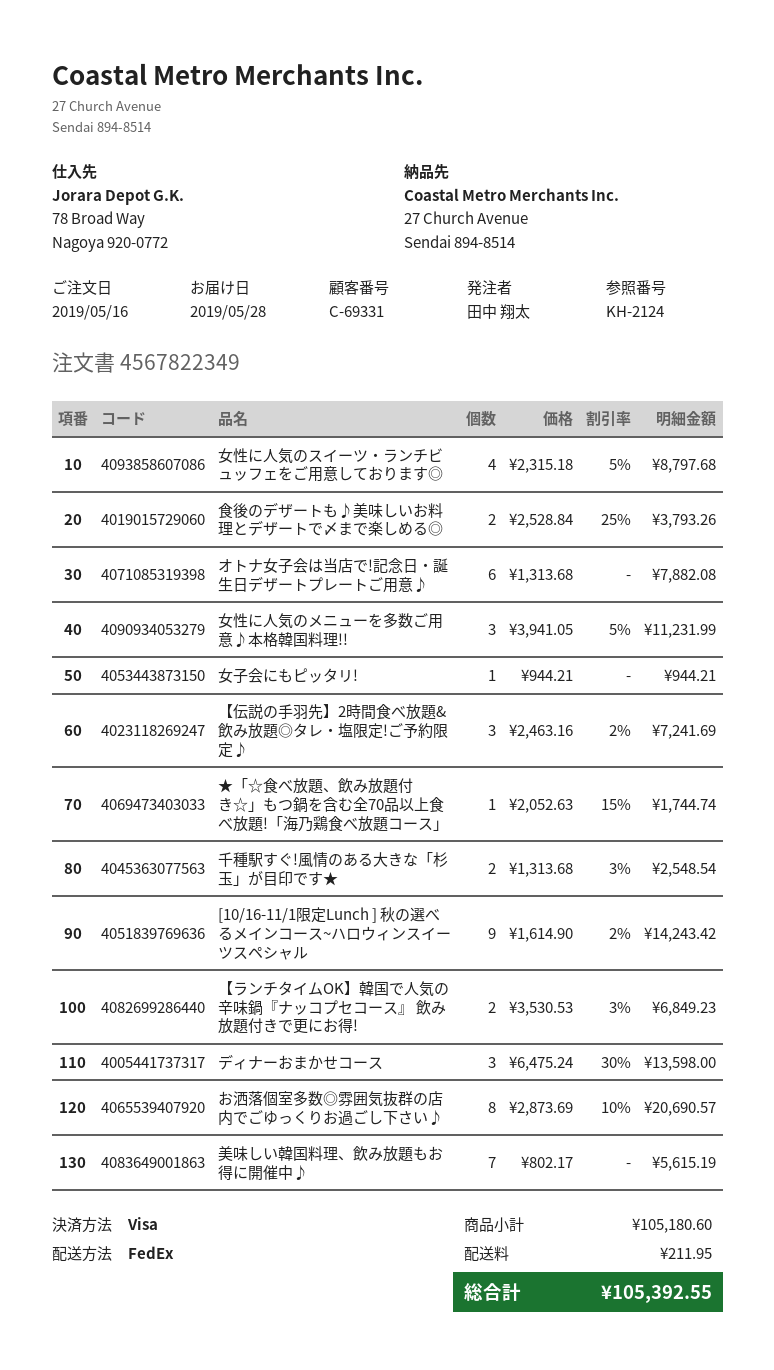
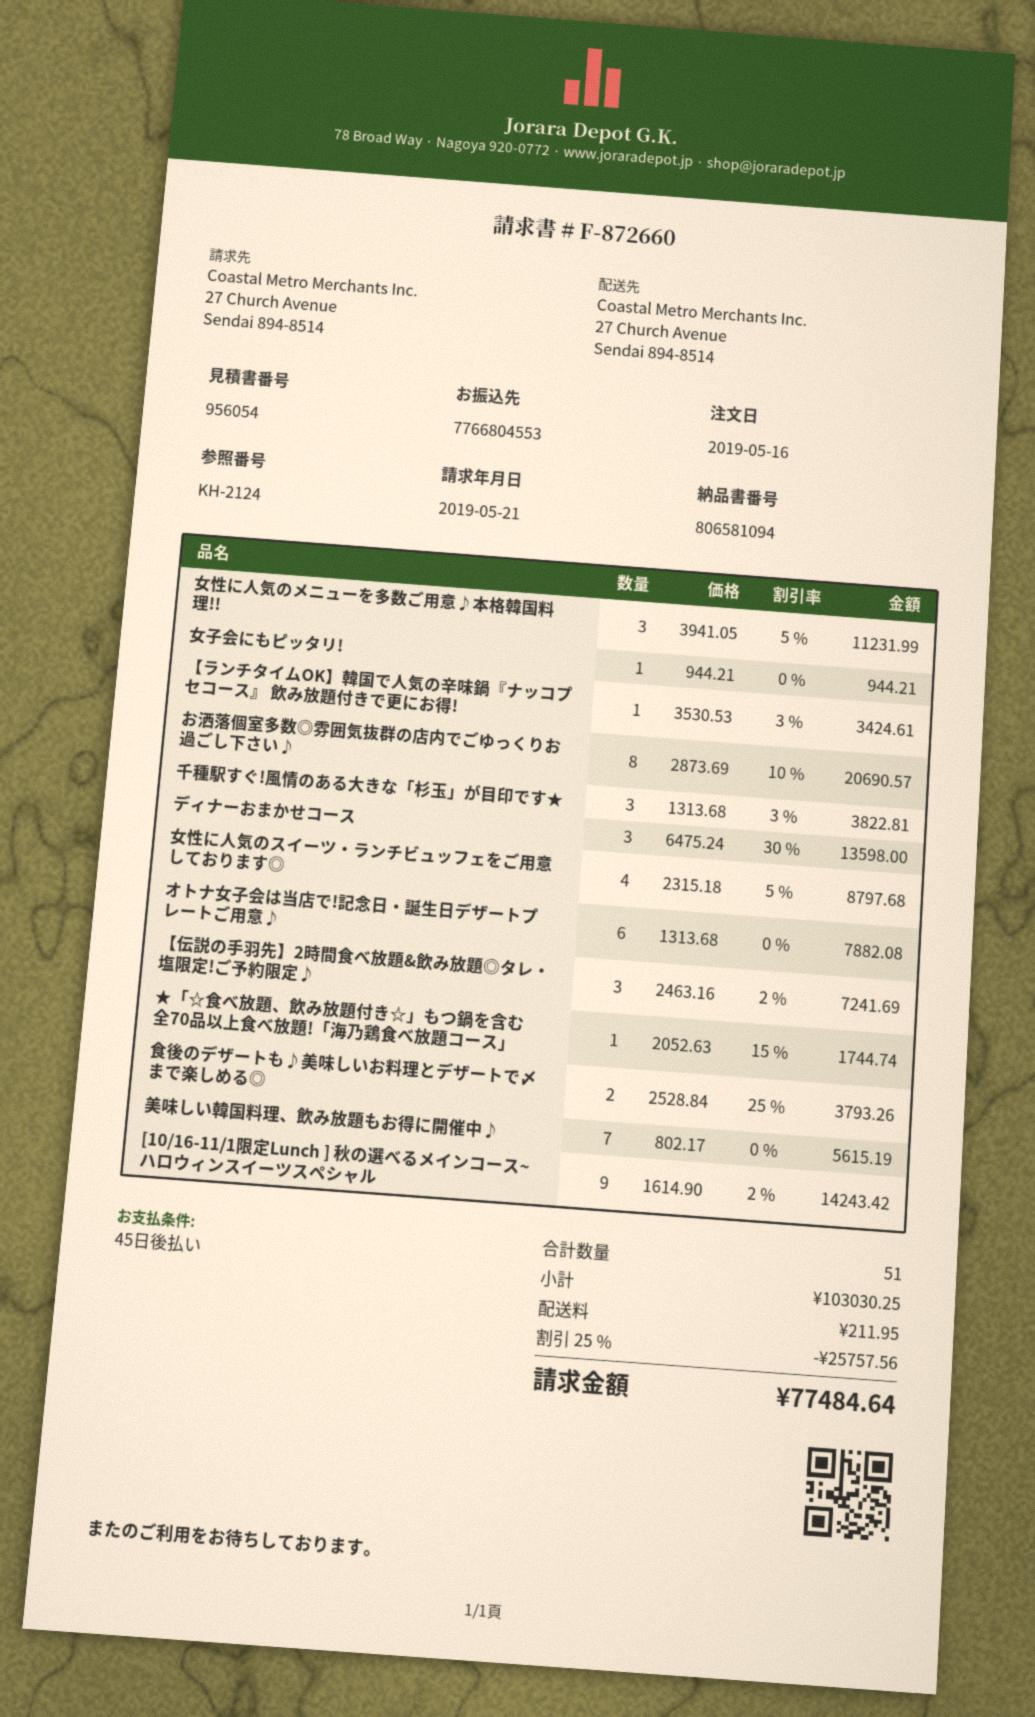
千種駅すぐ!風情のある大きな「杉玉」が目印です★: 2 x 1313.68 - 3% = 2548.54 -> 3 x 1313.68 - 3% = 3822.81
【ランチタイムOK】韓国で人気の辛味鍋『ナッコプセコース』 飲み放題付きで更にお得!: 2 x 3530.53 - 3% = 6849.23 -> 1 x 3530.53 - 3% = 3424.61
subtotal: 105180.60 -> 103030.25
discount: none -> 25% = 25757.56
total: 105392.55 -> 77484.64

